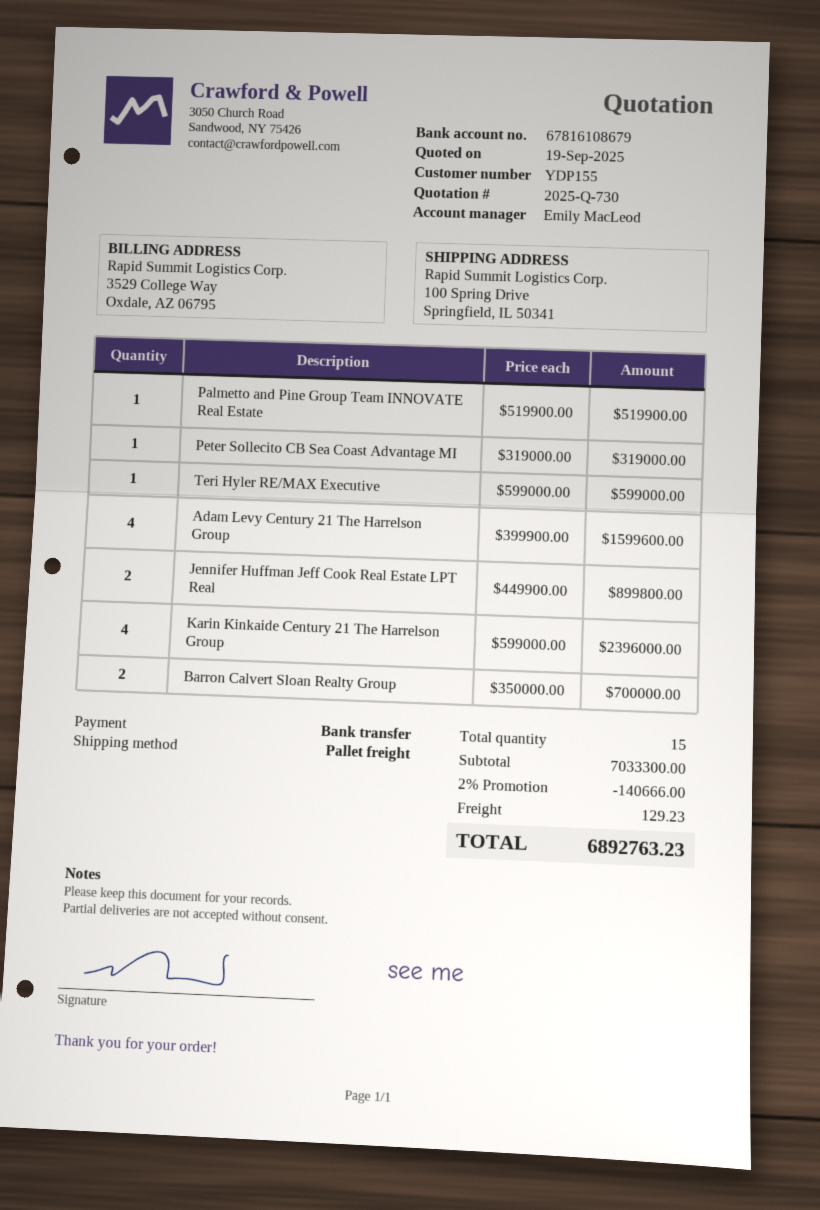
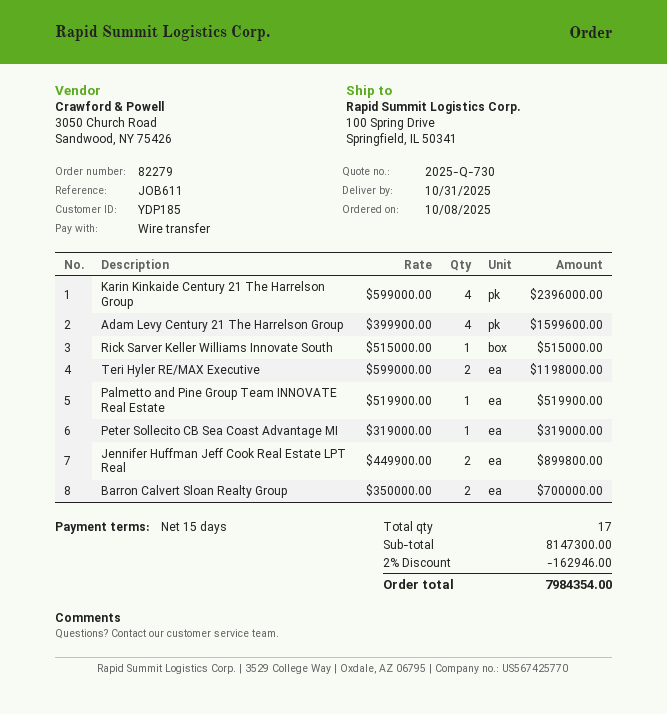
customer number: YDP155 -> YDP185
Teri Hyler RE/MAX Executive: 1 x 599000.00 = 599000.00 -> 2 x 599000.00 = 1198000.00
Rick Sarver Keller Williams Innovate South: none -> 1 x 515000.00 = 515000.00
total quantity: 15 -> 17
subtotal: 7033300.00 -> 8147300.00
discount: 2% = 140666.00 -> 2% = 162946.00
shipping: 129.23 -> none
total: 6892763.23 -> 7984354.00

